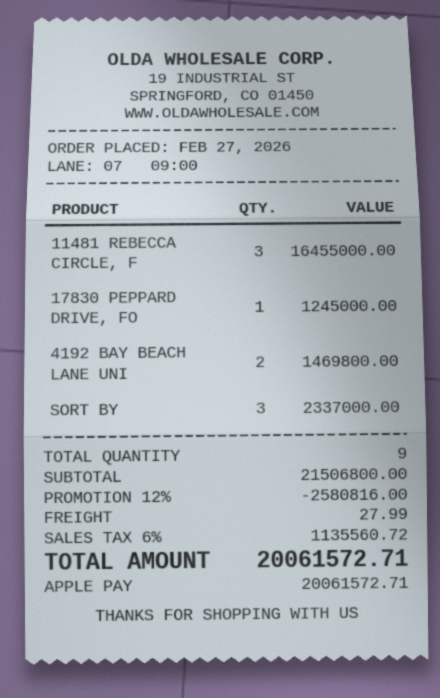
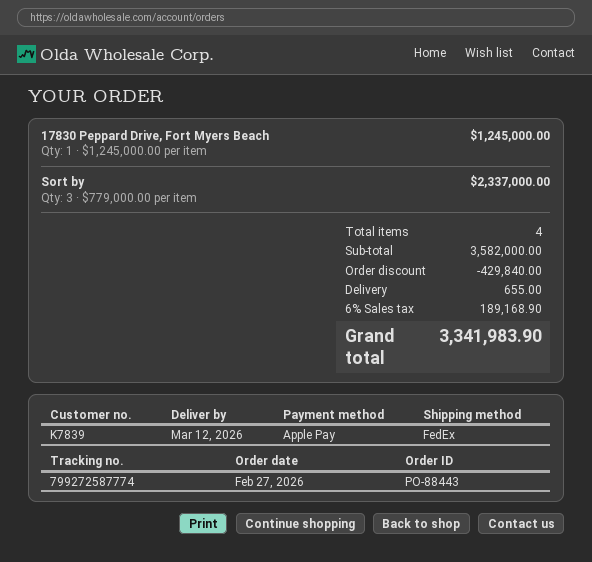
11481 REBECCA CIRCLE, F: 3 for 16455000.00 -> none
4192 BAY BEACH LANE UNI: 2 for 1469800.00 -> none
total quantity: 9 -> 4
subtotal: 21506800.00 -> 3582000.00
discount: 2580816.00 -> 429840.00
shipping: 27.99 -> 655.00
tax: 6% = 1135560.72 -> 6% = 189168.90
total: 20061572.71 -> 3341983.90

